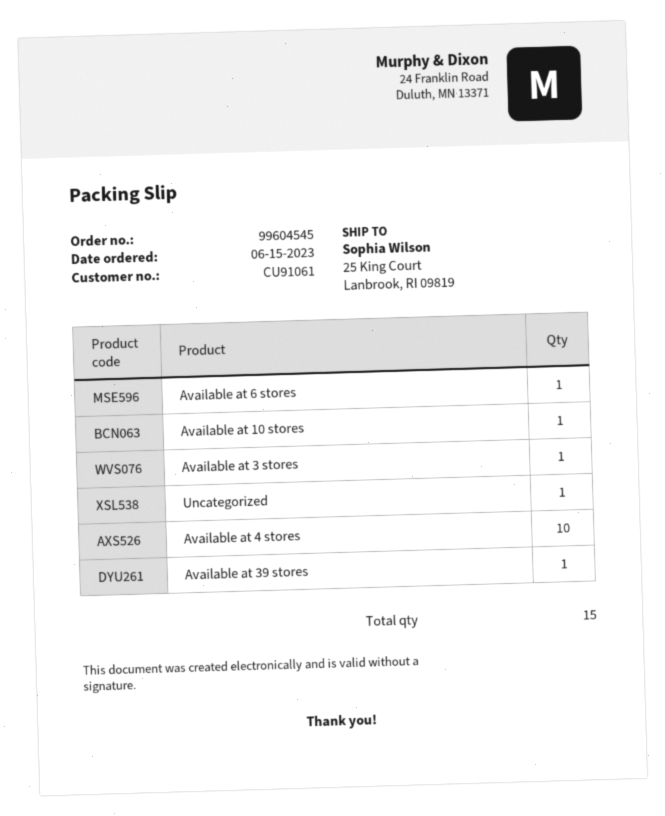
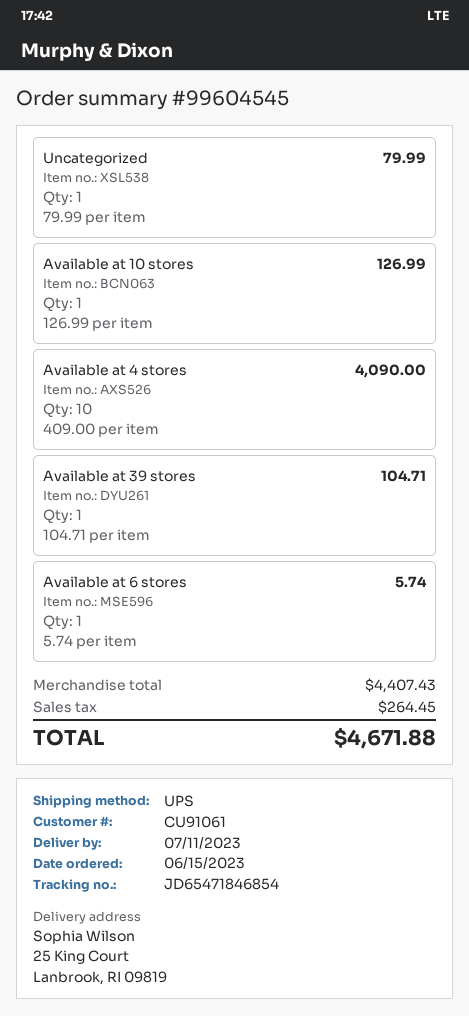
Available at 3 stores: 1 -> none

